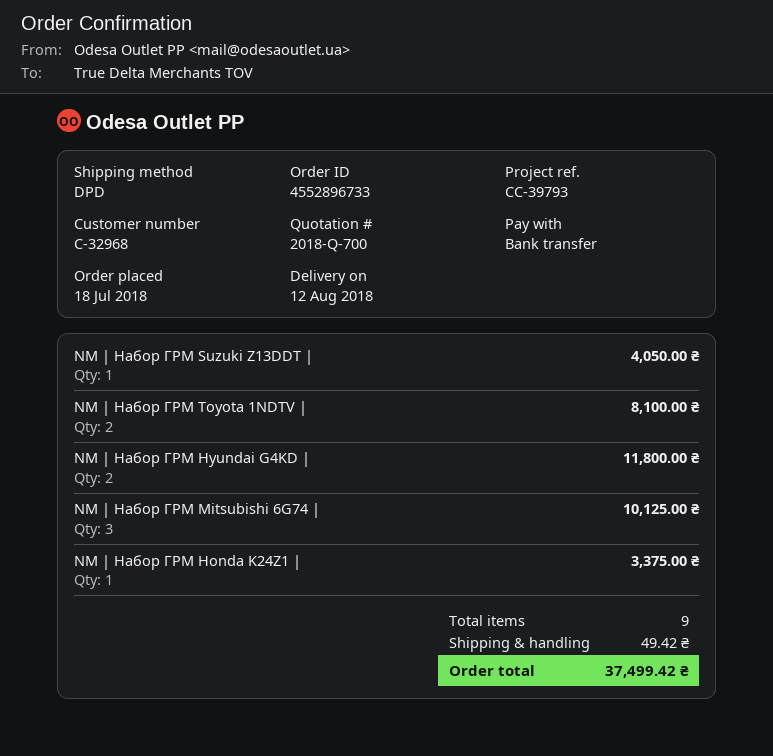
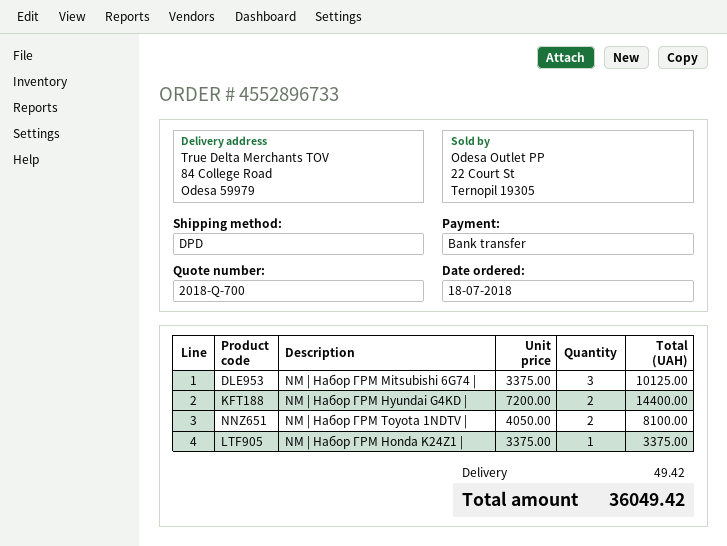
NM | Набор ГРМ Suzuki Z13DDT |: 1 for 4050.00 -> none
NM | Набор ГРМ Hyundai G4KD |: 2 for 11800.00 -> 2 for 14400.00
total: 37499.42 -> 36049.42

